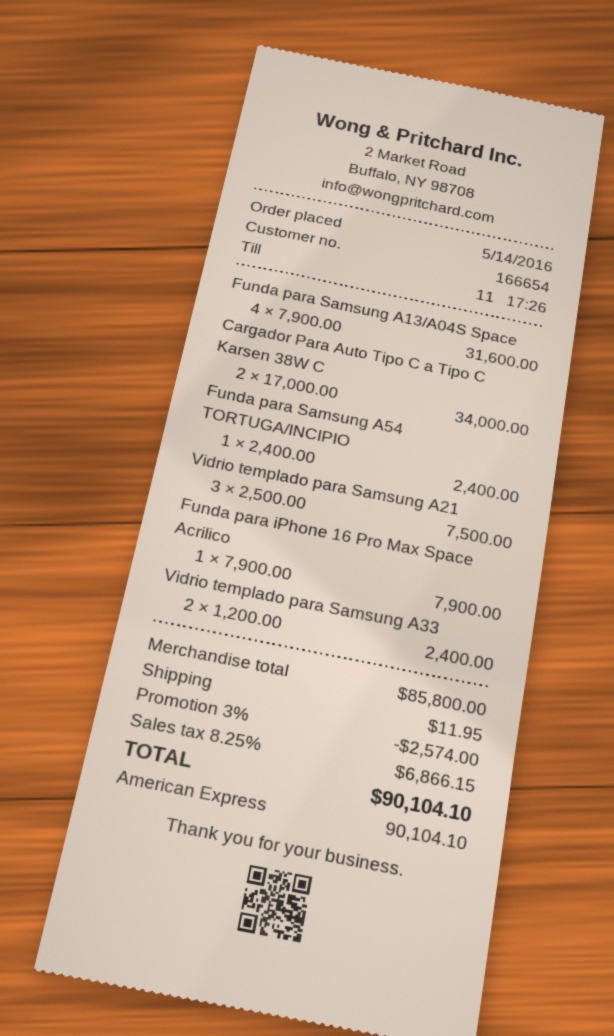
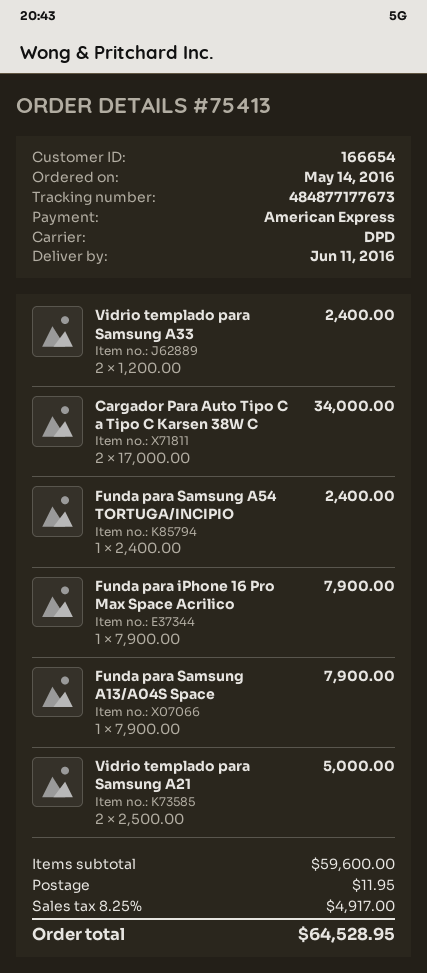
Funda para Samsung A13/A04S Space: 4 x 7900.00 = 31600.00 -> 1 x 7900.00 = 7900.00
Vidrio templado para Samsung A21: 3 x 2500.00 = 7500.00 -> 2 x 2500.00 = 5000.00
subtotal: 85800.00 -> 59600.00
discount: 3% = 2574.00 -> none
tax: 8.25% = 6866.15 -> 8.25% = 4917.00
total: 90104.10 -> 64528.95

